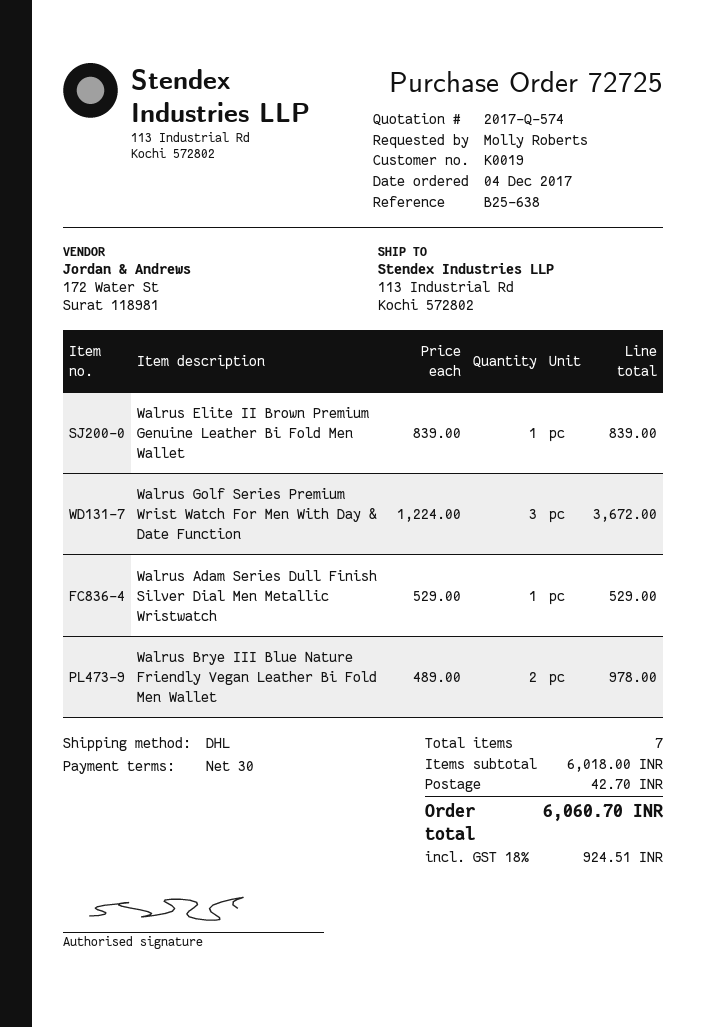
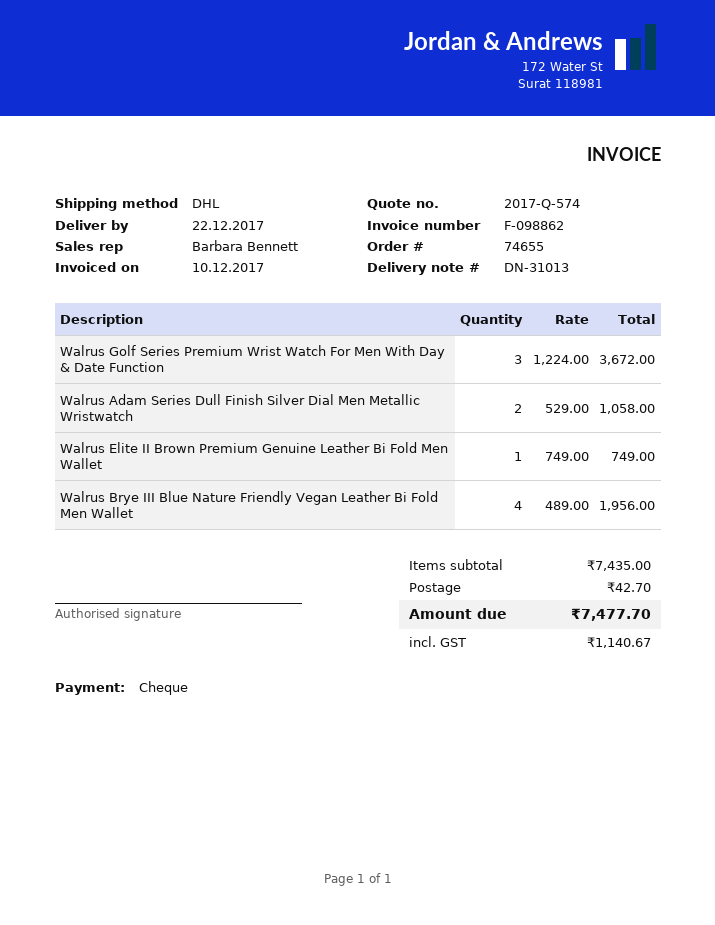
order number: 72725 -> 74655
Walrus Elite II Brown Premium Genuine Leather Bi Fold Men Wallet: 1 x 839.00 = 839.00 -> 1 x 749.00 = 749.00
Walrus Adam Series Dull Finish Silver Dial Men Metallic Wristwatch: 1 x 529.00 = 529.00 -> 2 x 529.00 = 1058.00
Walrus Brye III Blue Nature Friendly Vegan Leather Bi Fold Men Wallet: 2 x 489.00 = 978.00 -> 4 x 489.00 = 1956.00
subtotal: 6018.00 -> 7435.00
tax: 924.51 -> 1140.67
total: 6060.70 -> 7477.70

